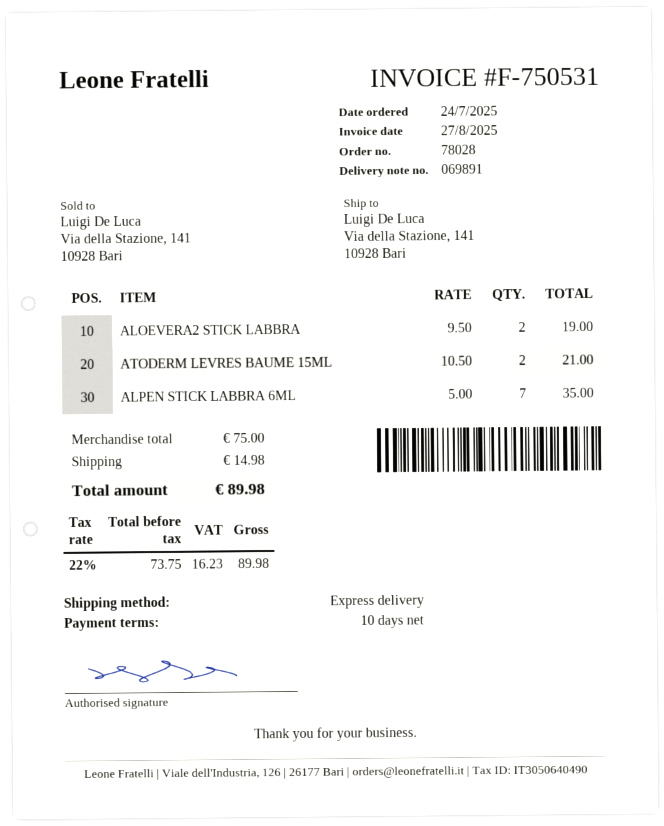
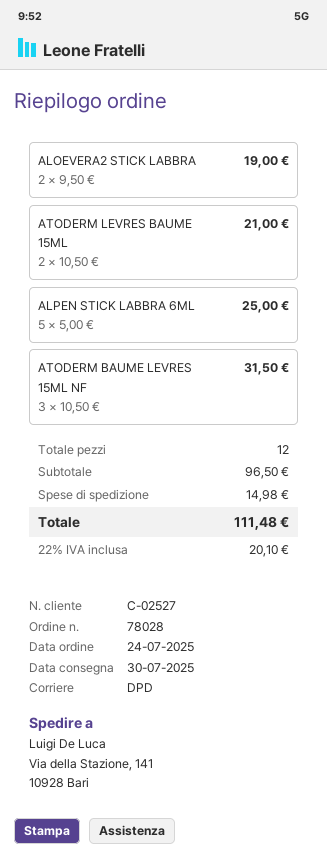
shipping method: express -> DPD
ALPEN STICK LABBRA 6ML: 7 x 5.00 = 35.00 -> 5 x 5.00 = 25.00
ATODERM BAUME LEVRES 15ML NF: none -> 3 x 10.50 = 31.50
subtotal: 75.00 -> 96.50
tax: 22% = 16.23 -> 22% = 20.10
total: 89.98 -> 111.48

